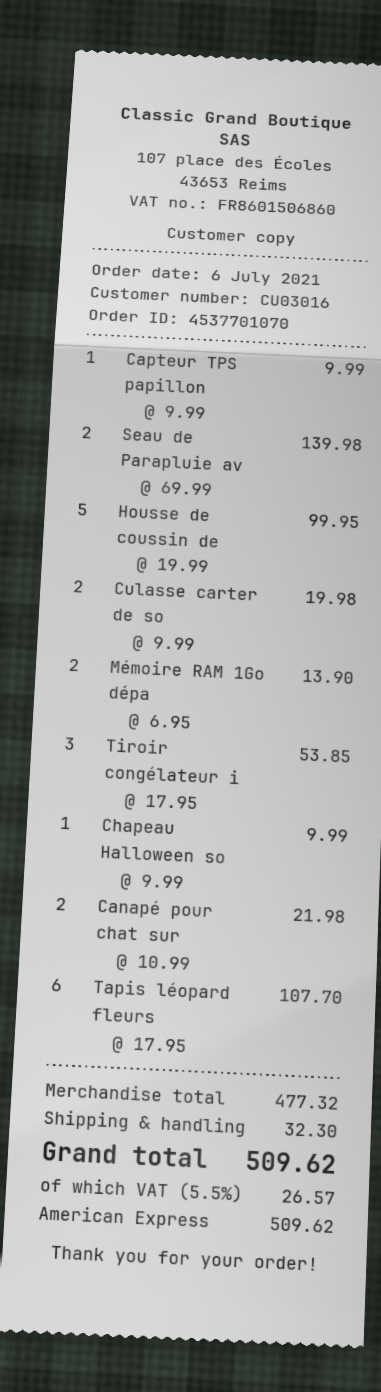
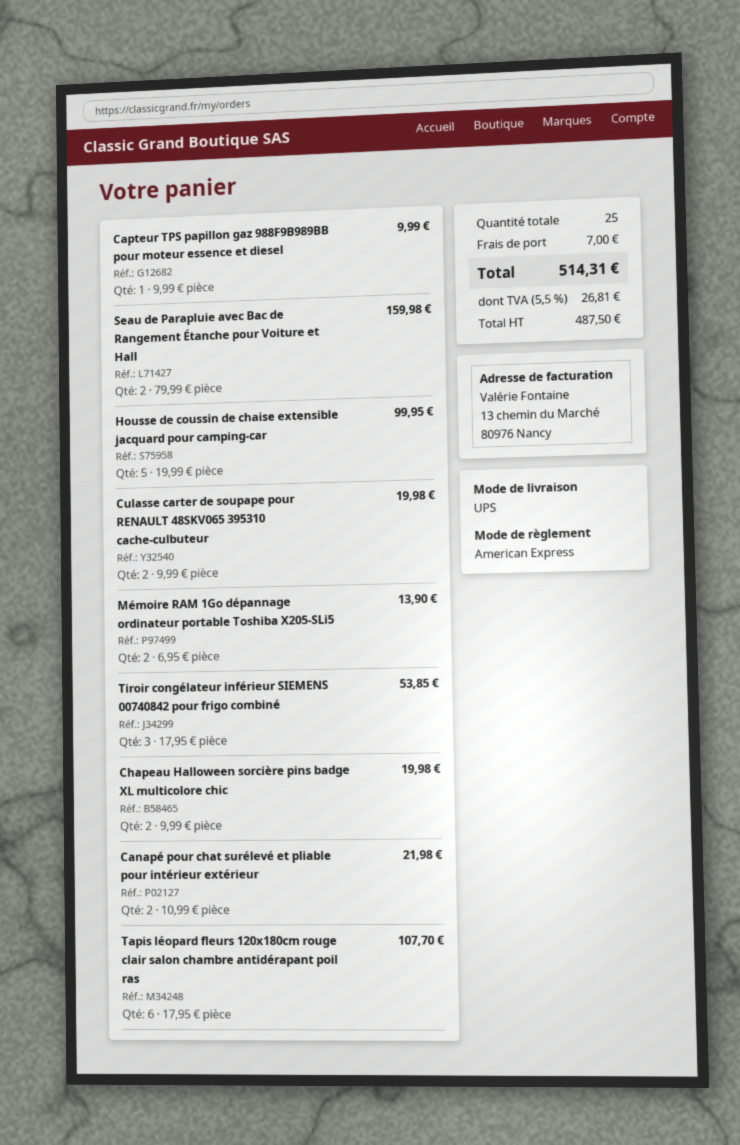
Seau de Parapluie av: 2 x 69.99 = 139.98 -> 2 x 79.99 = 159.98
Chapeau Halloween so: 1 x 9.99 = 9.99 -> 2 x 9.99 = 19.98
shipping: 32.30 -> 7.00
tax: 5.5% = 26.57 -> 5.5% = 26.81
total: 509.62 -> 514.31

